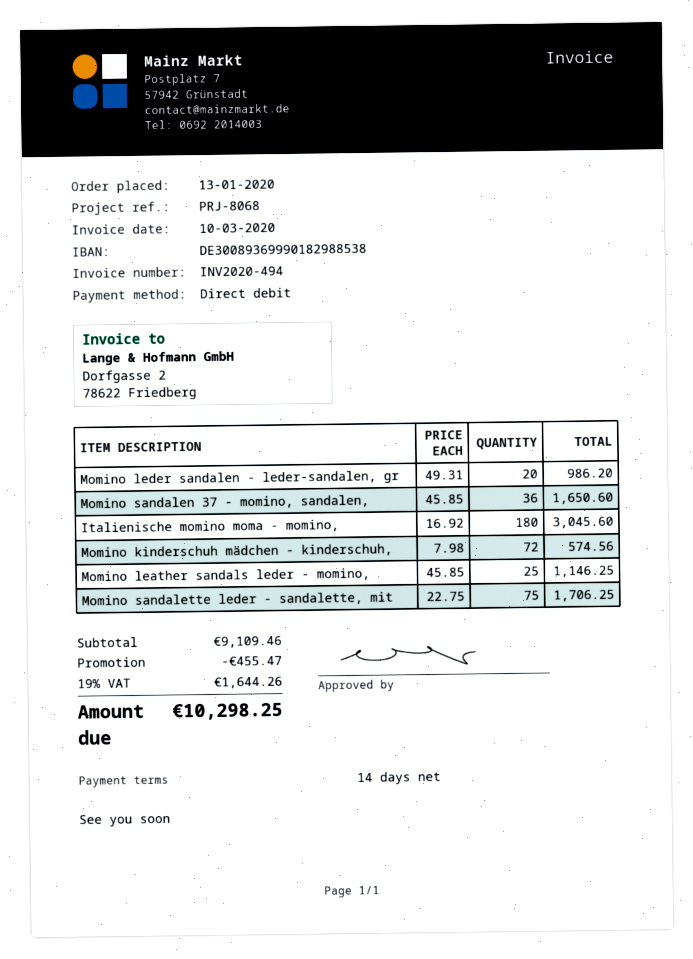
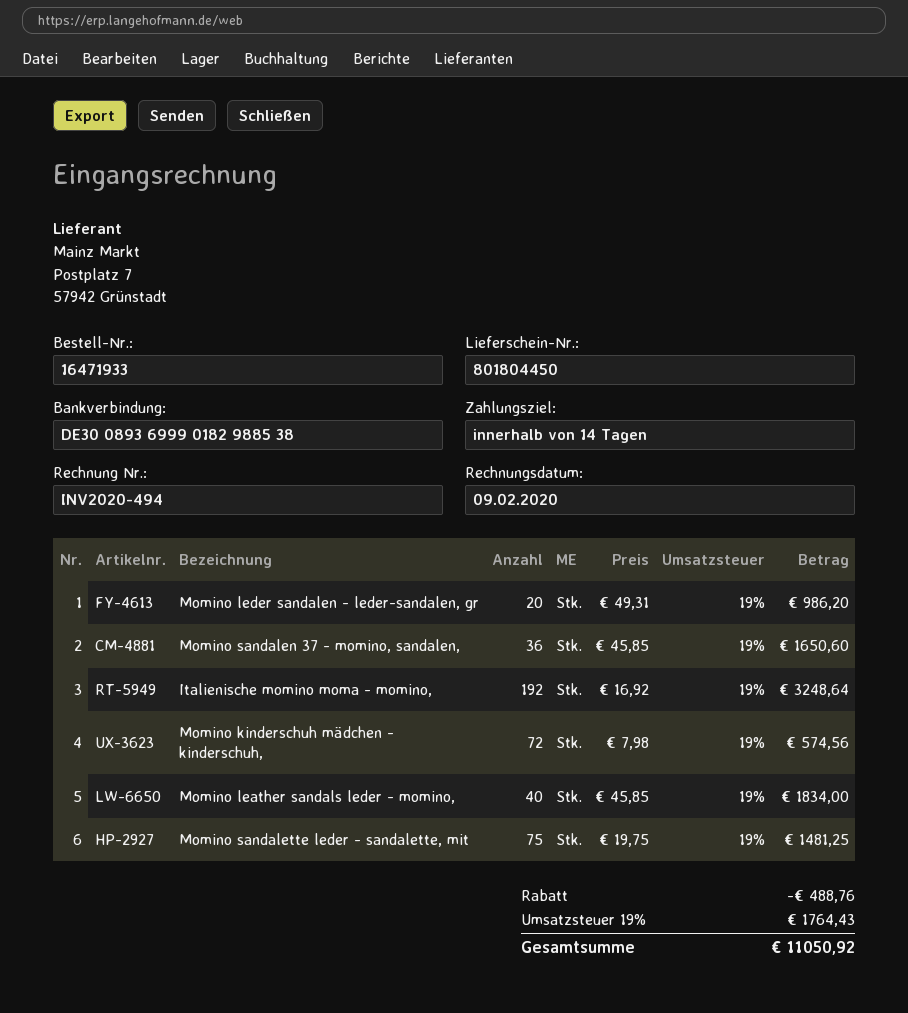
invoice date: 2020-03-10 -> 2020-02-09
Italienische momino moma - momino,: 180 x 16.92 = 3045.60 -> 192 x 16.92 = 3248.64
Momino leather sandals leder - momino,: 25 x 45.85 = 1146.25 -> 40 x 45.85 = 1834.00
Momino sandalette leder - sandalette, mit: 75 x 22.75 = 1706.25 -> 75 x 19.75 = 1481.25
discount: 455.47 -> 488.76
tax: 19% = 1644.26 -> 19% = 1764.43
total: 10298.25 -> 11050.92

